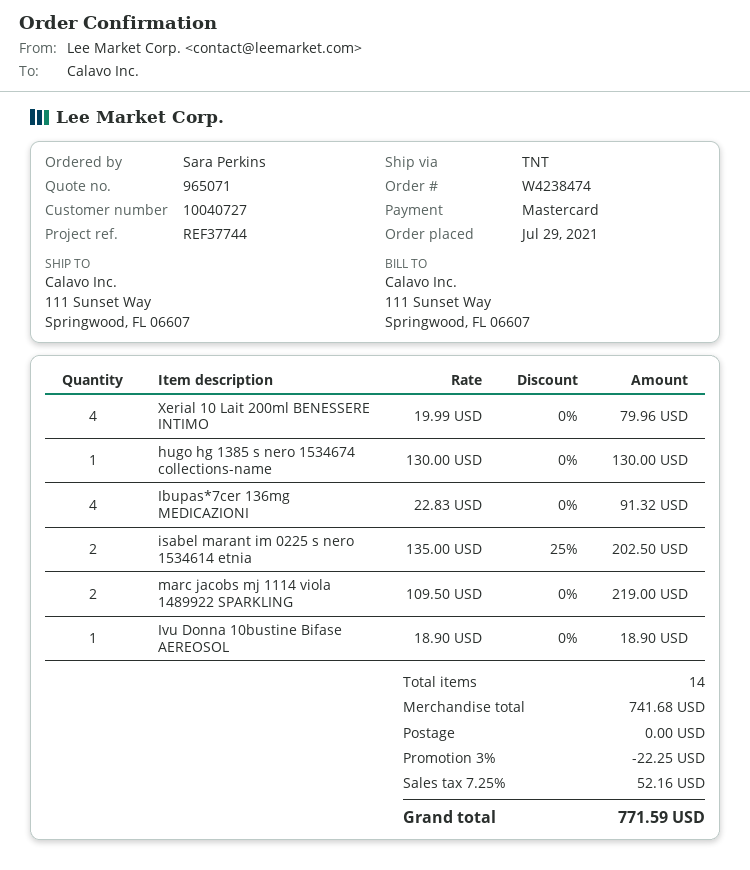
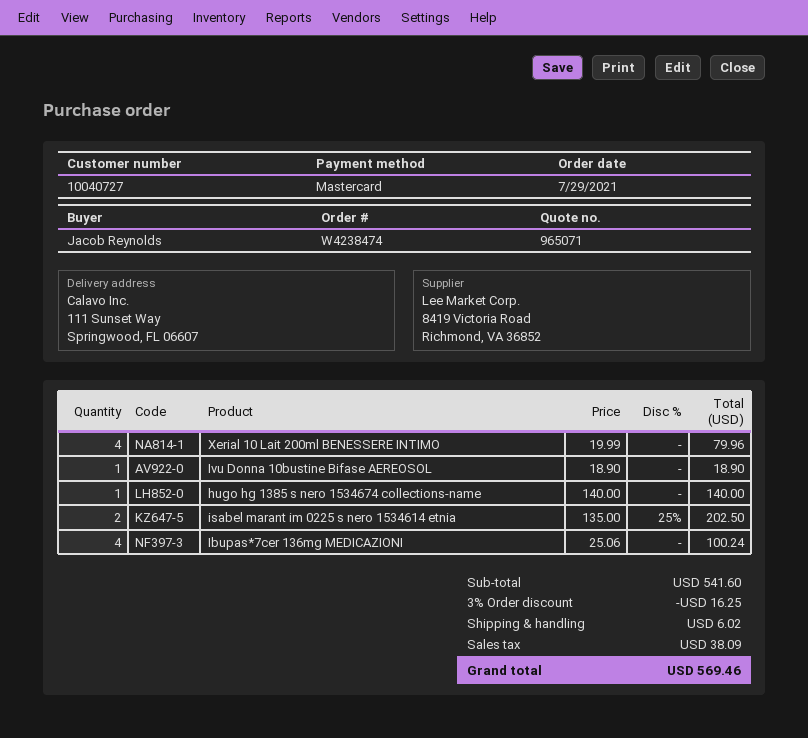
ordered by: Sara Perkins -> Jacob Reynolds
hugo hg 1385 s nero 1534674 collections-name: 1 x 130.00 = 130.00 -> 1 x 140.00 = 140.00
Ibupas*7cer 136mg MEDICAZIONI: 4 x 22.83 = 91.32 -> 4 x 25.06 = 100.24
marc jacobs mj 1114 viola 1489922 SPARKLING: 2 x 109.50 = 219.00 -> none
subtotal: 741.68 -> 541.60
discount: 3% = 22.25 -> 3% = 16.25
shipping: 0.00 -> 6.02
tax: 52.16 -> 38.09
total: 771.59 -> 569.46

